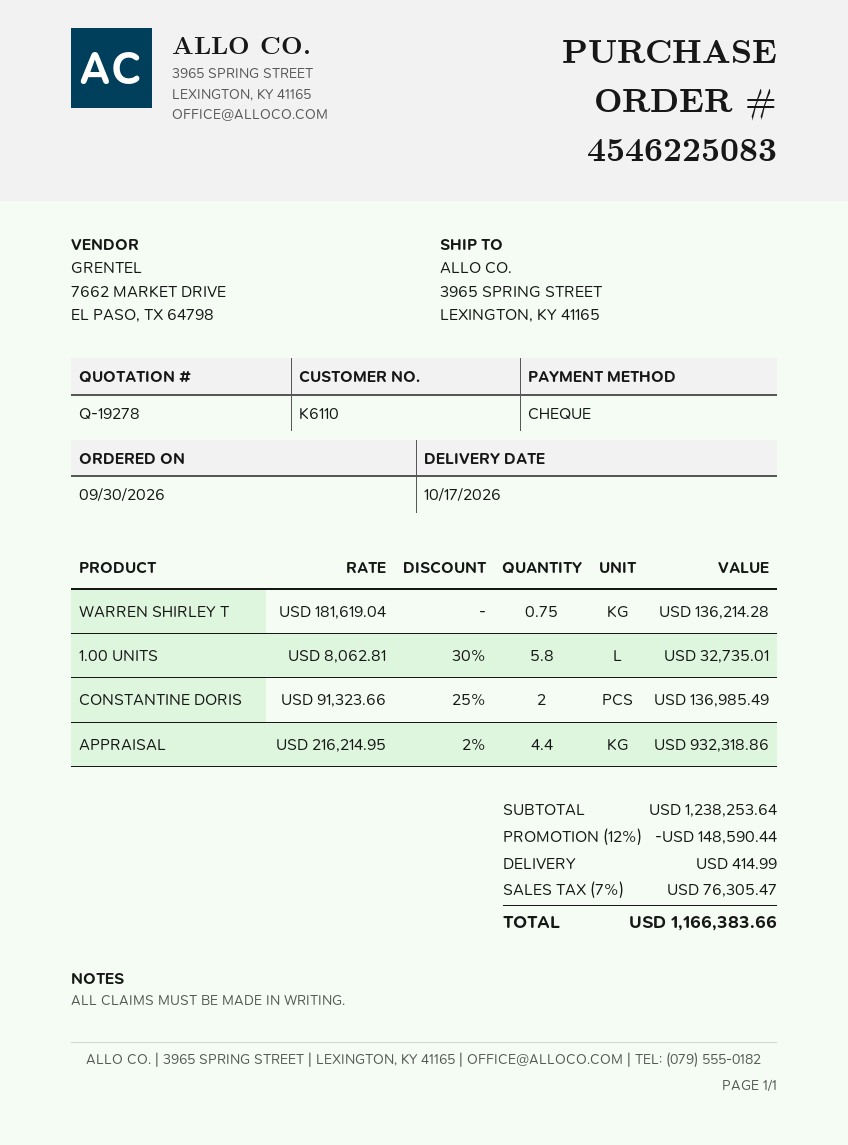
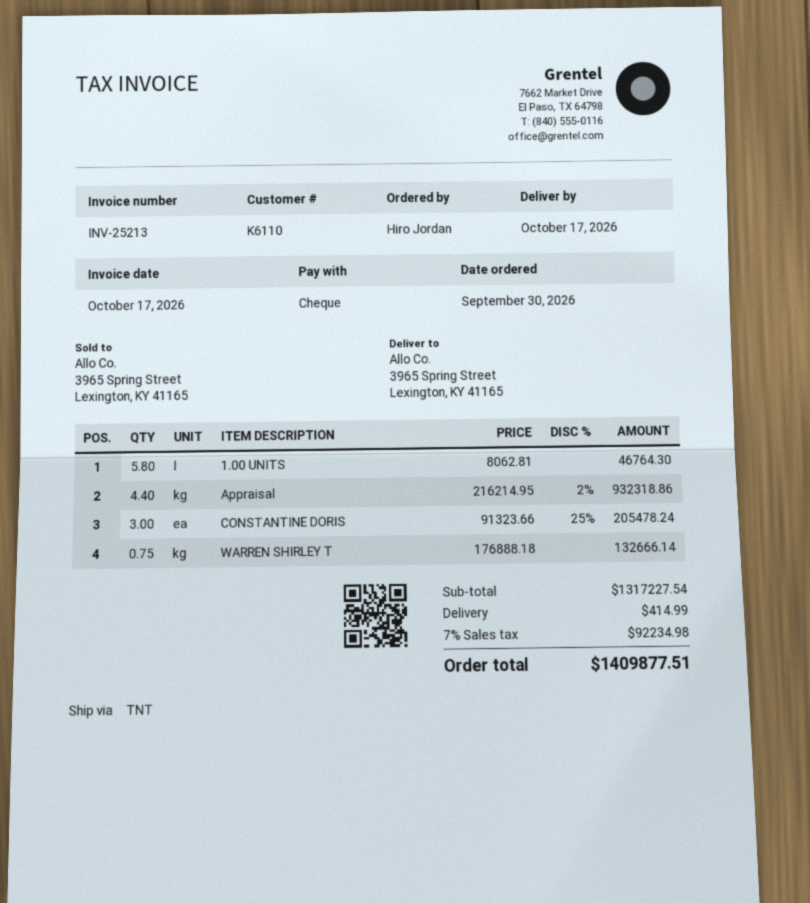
WARREN SHIRLEY T: 0.75 x 181619.04 = 136214.28 -> 0.75 x 176888.18 = 132666.14
1.00 UNITS: 5.8 x 8062.81 - 30% = 32735.01 -> 5.8 x 8062.81 = 46764.30
CONSTANTINE DORIS: 2 x 91323.66 - 25% = 136985.49 -> 3 x 91323.66 - 25% = 205478.24
subtotal: 1238253.64 -> 1317227.54
discount: 12% = 148590.44 -> none
tax: 7% = 76305.47 -> 7% = 92234.98
total: 1166383.66 -> 1409877.51

